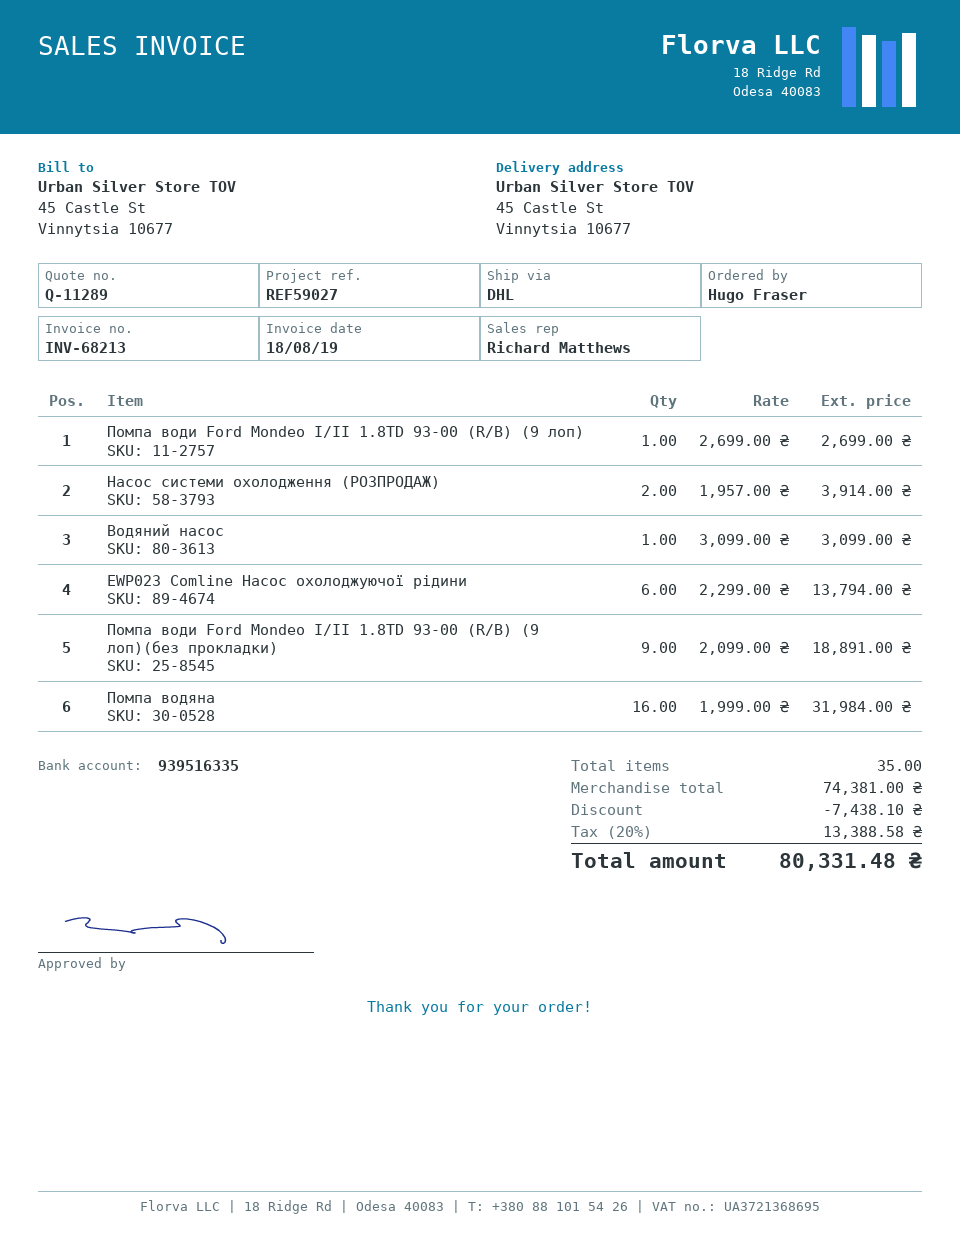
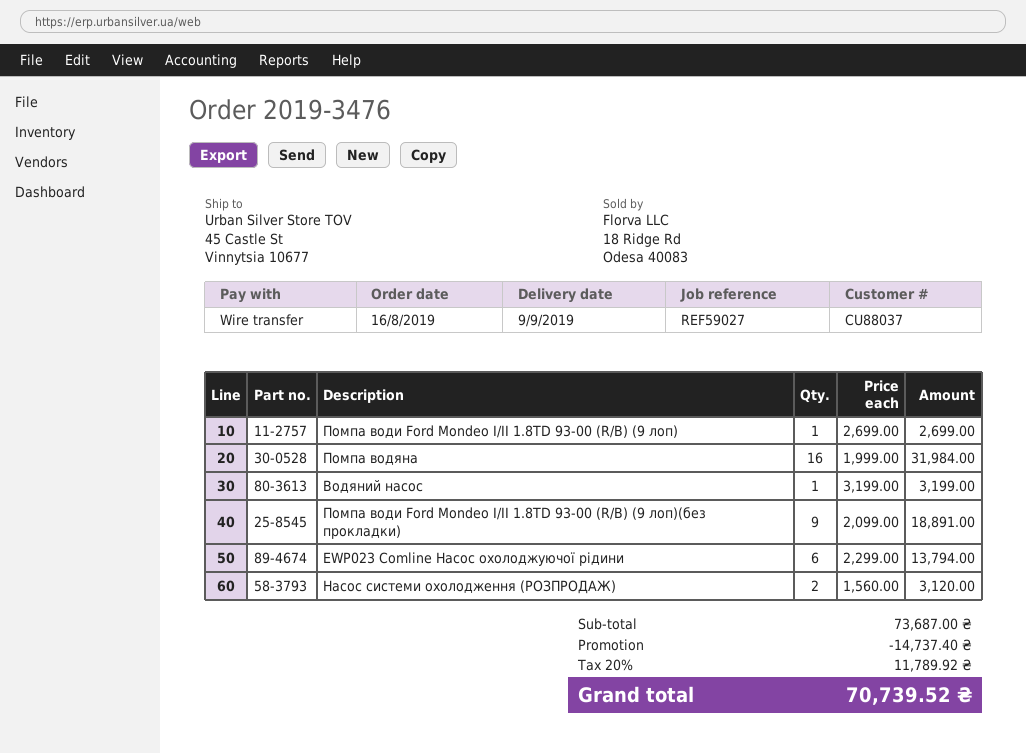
Насос системи охолодження (РОЗПРОДАЖ): 2 x 1957.00 = 3914.00 -> 2 x 1560.00 = 3120.00
Водяний насос: 1 x 3099.00 = 3099.00 -> 1 x 3199.00 = 3199.00
subtotal: 74381.00 -> 73687.00
discount: 7438.10 -> 14737.40
tax: 20% = 13388.58 -> 20% = 11789.92
total: 80331.48 -> 70739.52

